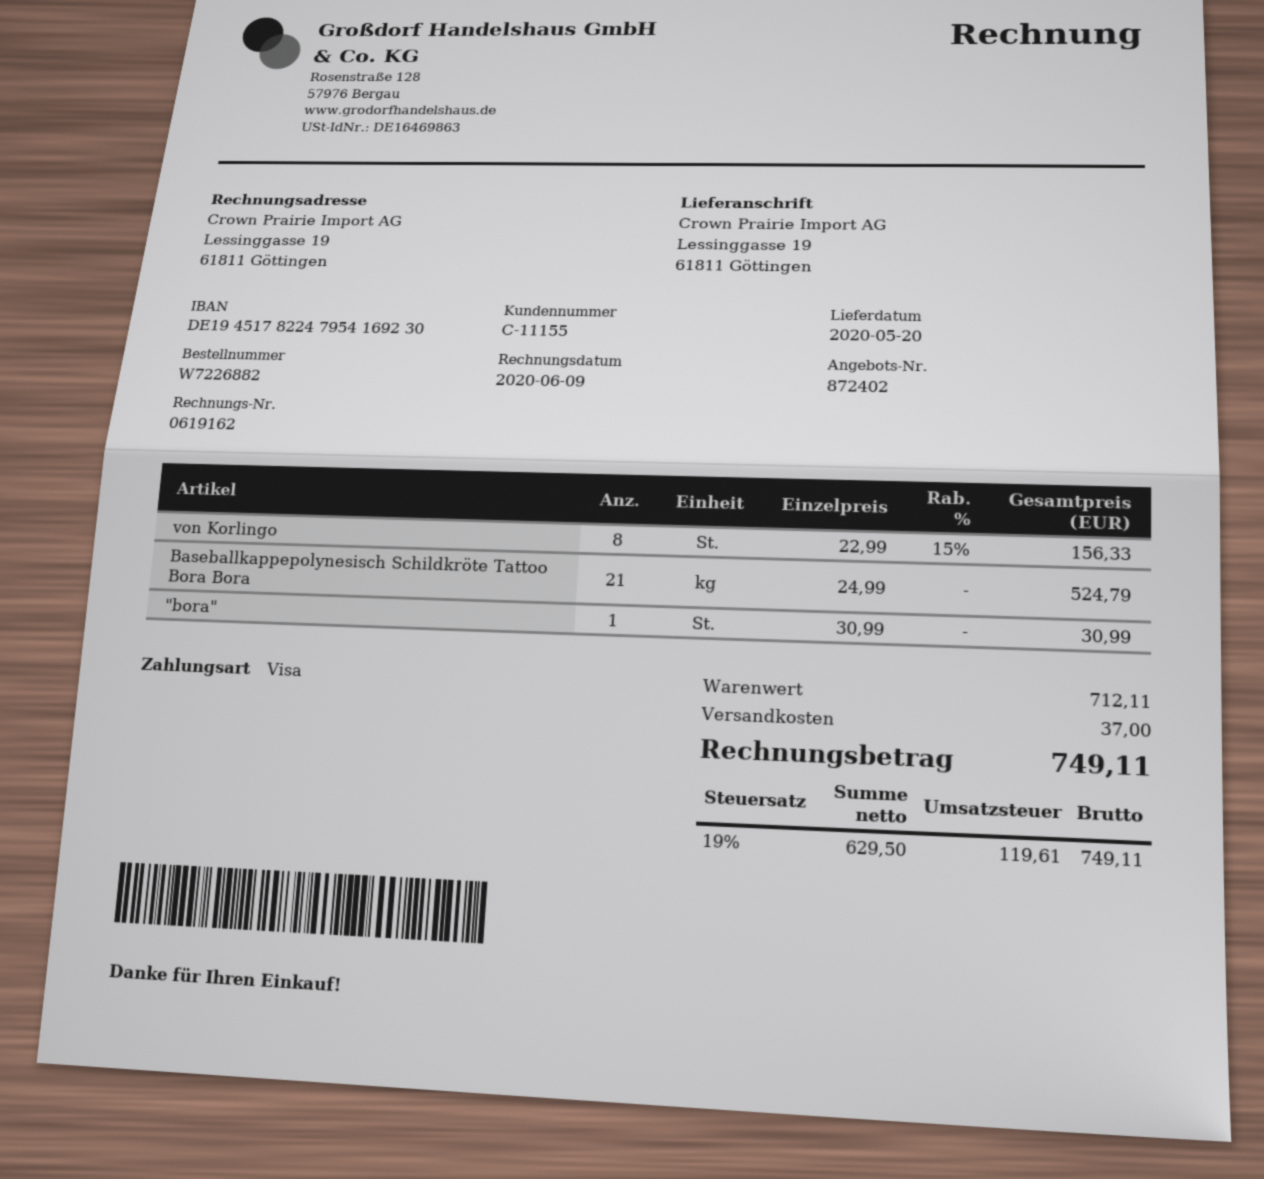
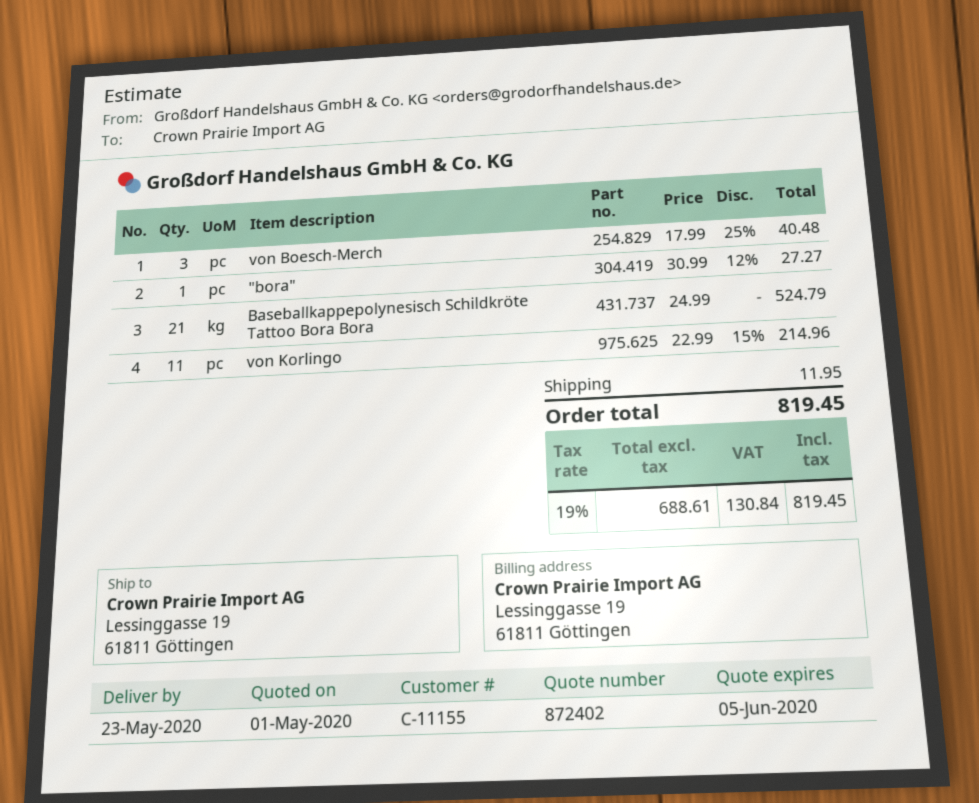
delivery date: 2020-05-20 -> 2020-05-23
von Korlingo: 8 x 22.99 - 15% = 156.33 -> 11 x 22.99 - 15% = 214.96
"bora": 1 x 30.99 = 30.99 -> 1 x 30.99 - 12% = 27.27
von Boesch-Merch: none -> 3 x 17.99 - 25% = 40.48
shipping: 37.00 -> 11.95
net: 629.50 -> 688.61
tax: 19% = 119.61 -> 19% = 130.84
total: 749.11 -> 819.45

